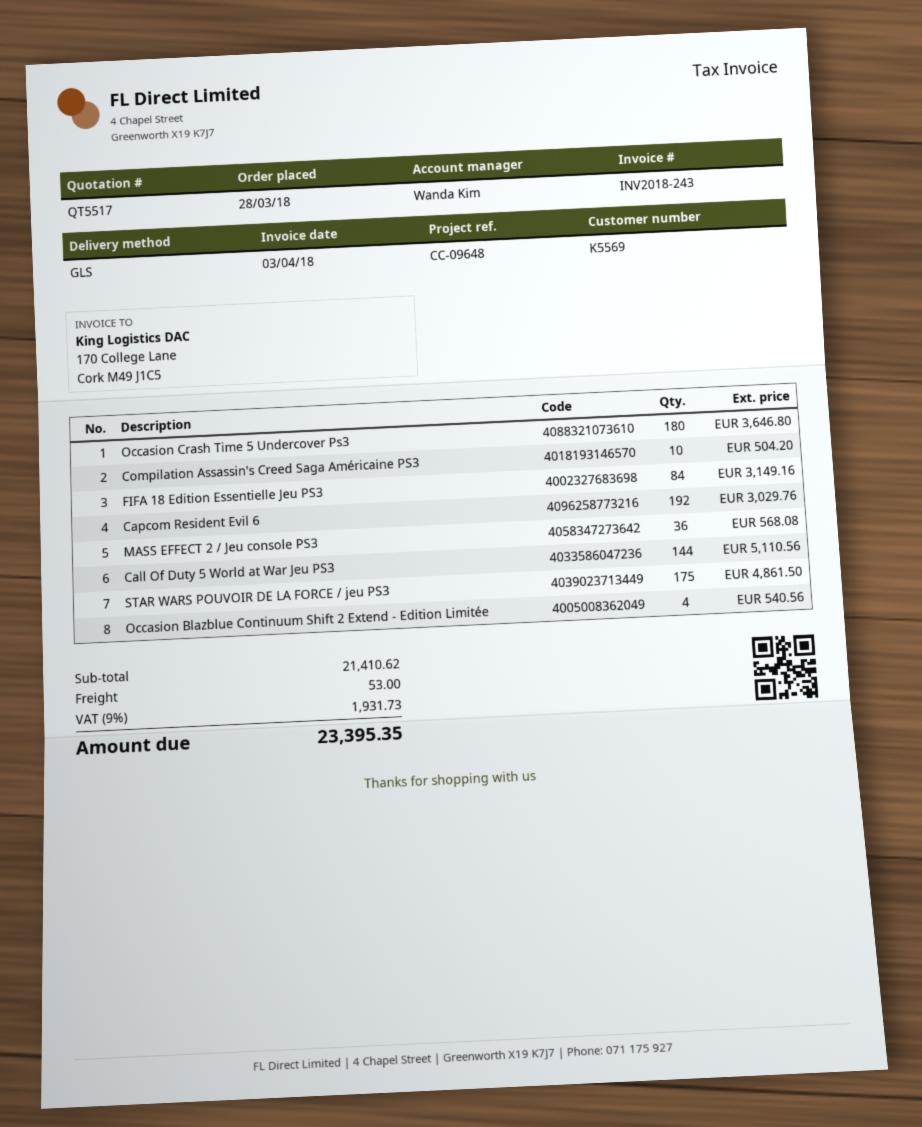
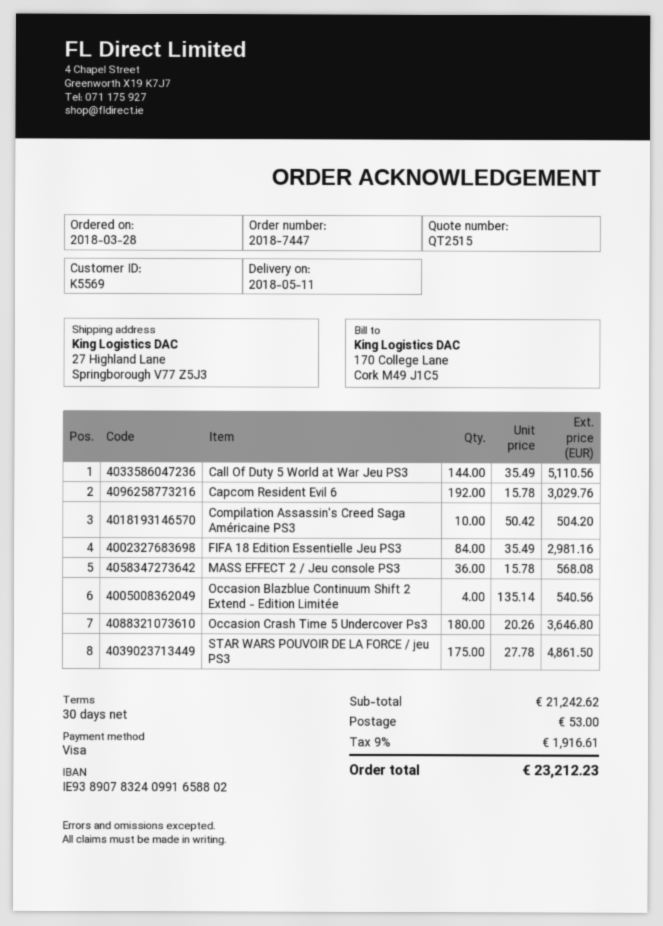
quote number: QT5517 -> QT2515
FIFA 18 Edition Essentielle Jeu PS3: 84 for 3149.16 -> 84 for 2981.16
subtotal: 21410.62 -> 21242.62
tax: 9% = 1931.73 -> 9% = 1916.61
total: 23395.35 -> 23212.23

